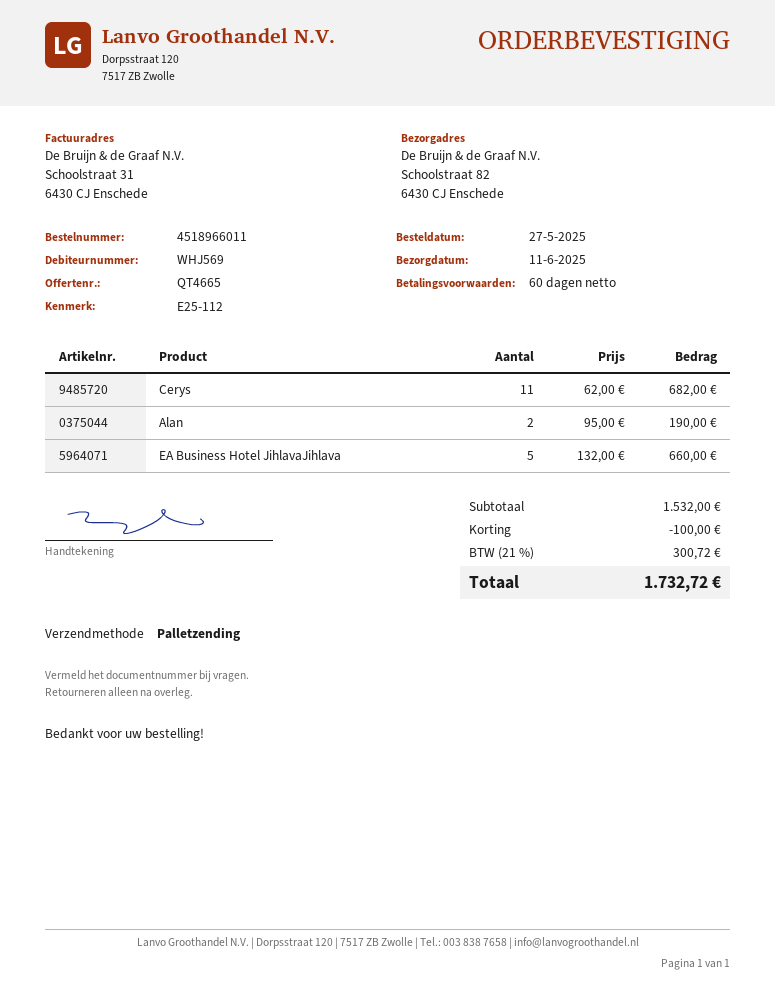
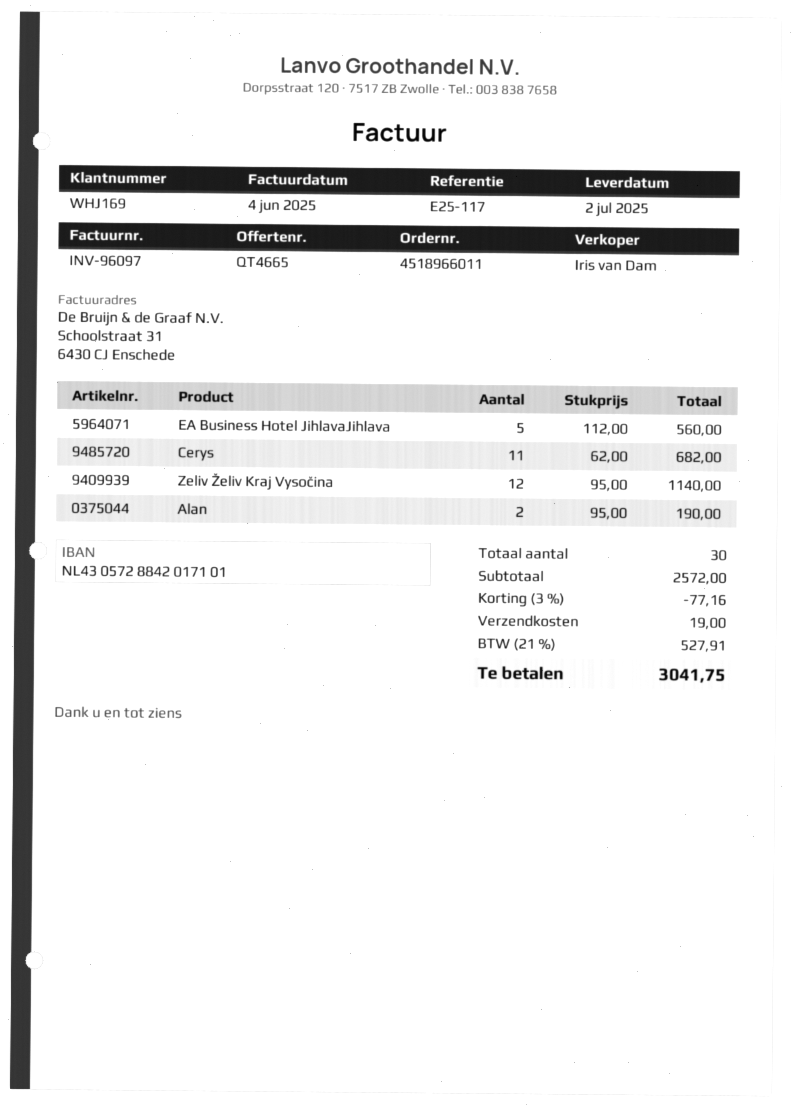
delivery date: 2025-06-11 -> 2025-07-02
customer number: WHJ569 -> WHJ169
reference: E25-112 -> E25-117
EA Business Hotel JihlavaJihlava: 5 x 132.00 = 660.00 -> 5 x 112.00 = 560.00
Zeliv Želiv Kraj Vysočina: none -> 12 x 95.00 = 1140.00
subtotal: 1532.00 -> 2572.00
discount: 100.00 -> 77.16
shipping: none -> 19.00
tax: 21% = 300.72 -> 21% = 527.91
total: 1732.72 -> 3041.75

